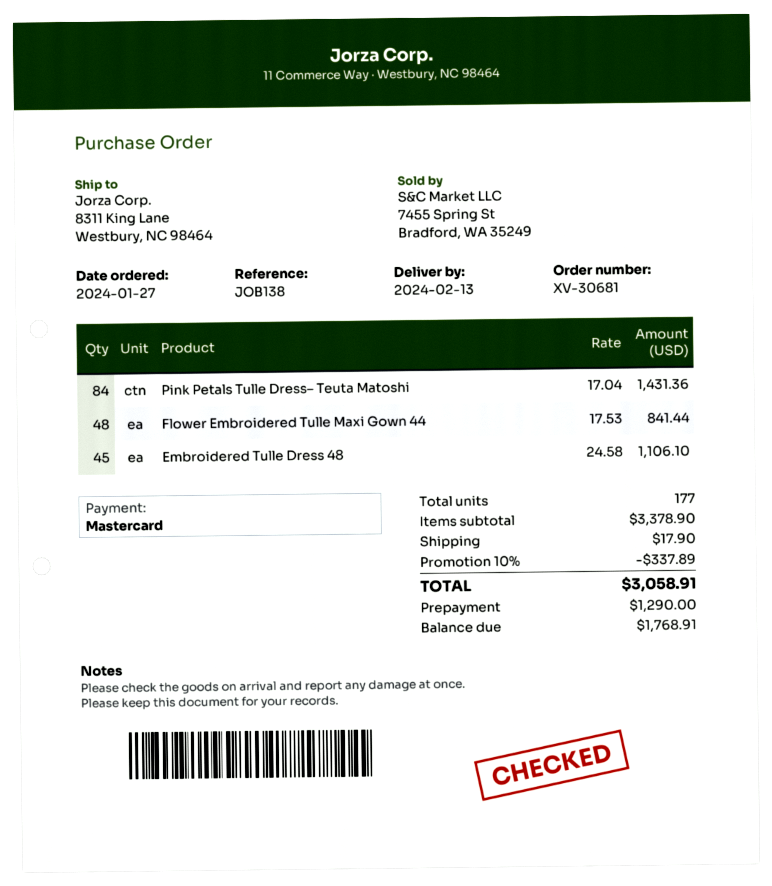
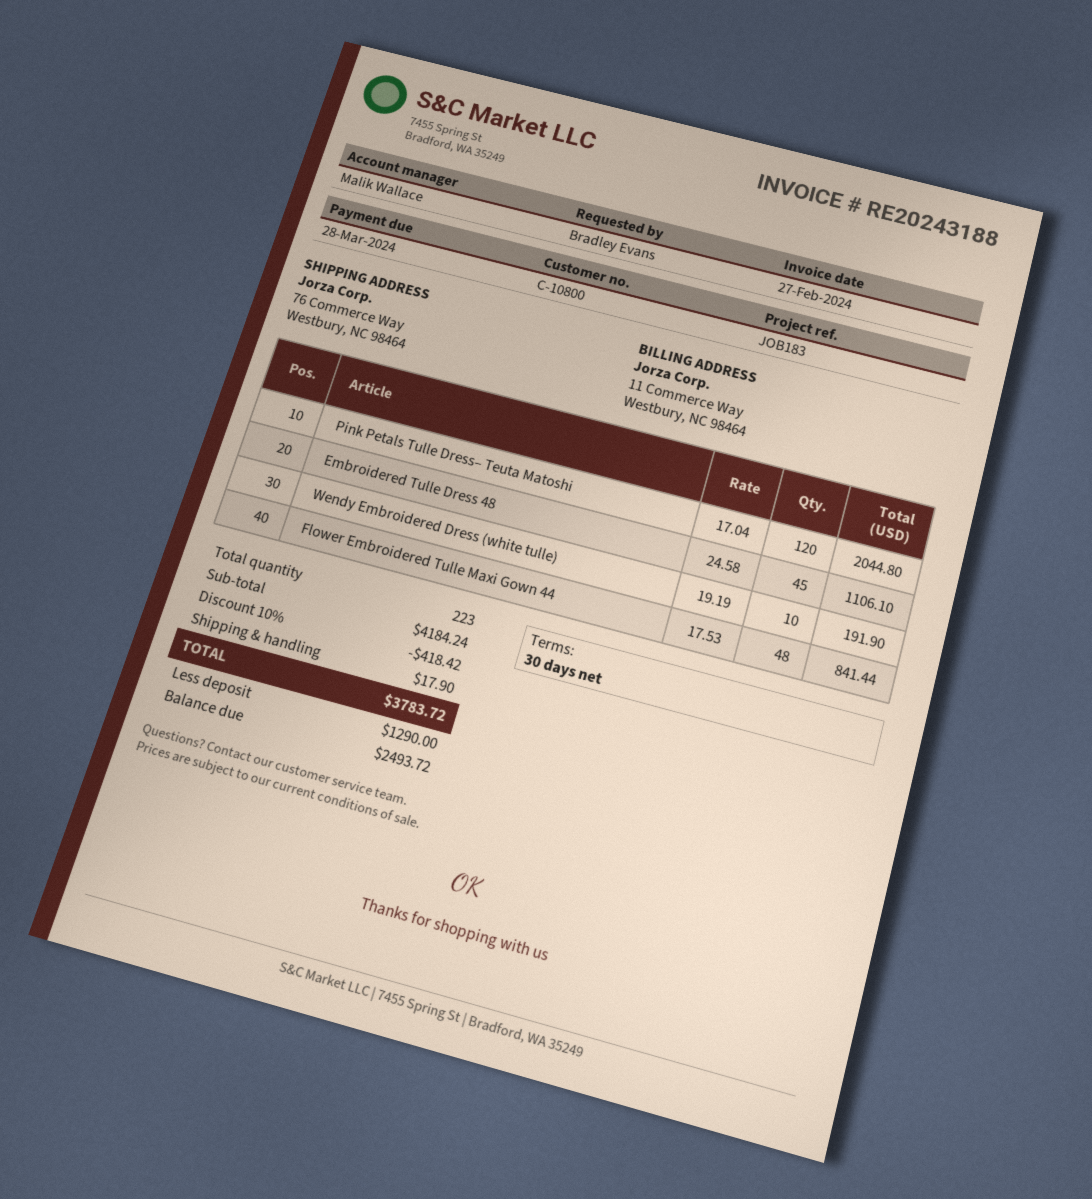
reference: JOB138 -> JOB183
ship to: 8311 King Lane, Westbury, NC 98464 -> 76 Commerce Way, Westbury, NC 98464
Pink Petals Tulle Dress– Teuta Matoshi: 84 x 17.04 = 1431.36 -> 120 x 17.04 = 2044.80
Wendy Embroidered Dress (white tulle): none -> 10 x 19.19 = 191.90
total quantity: 177 -> 223
subtotal: 3378.90 -> 4184.24
discount: 10% = 337.89 -> 10% = 418.42
total: 3058.91 -> 3783.72
balance: 1768.91 -> 2493.72

